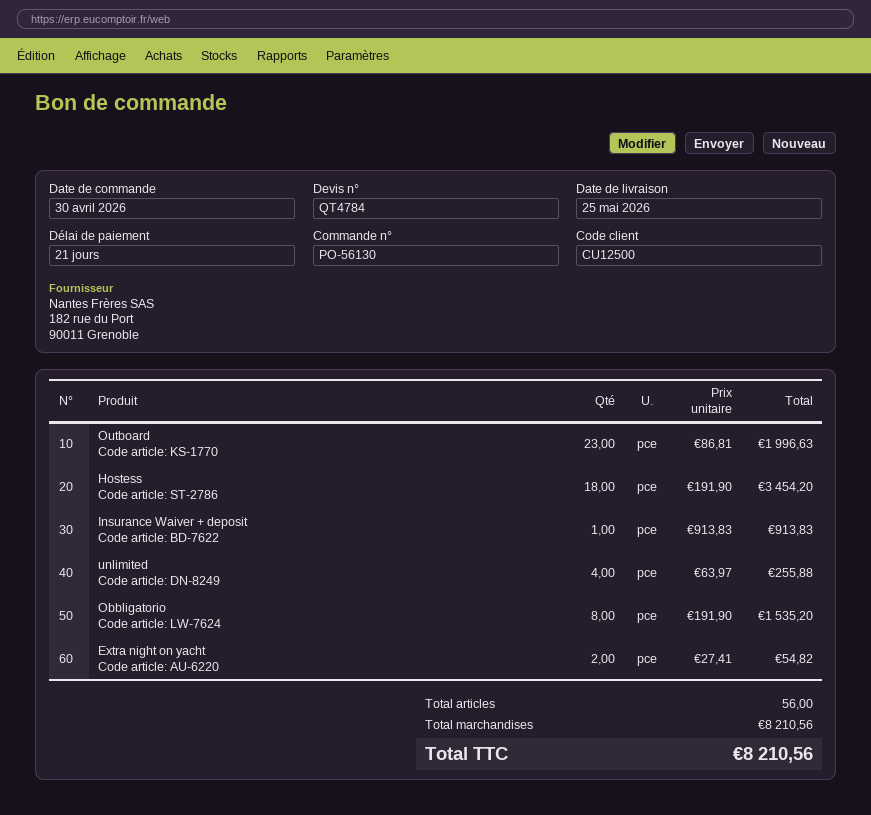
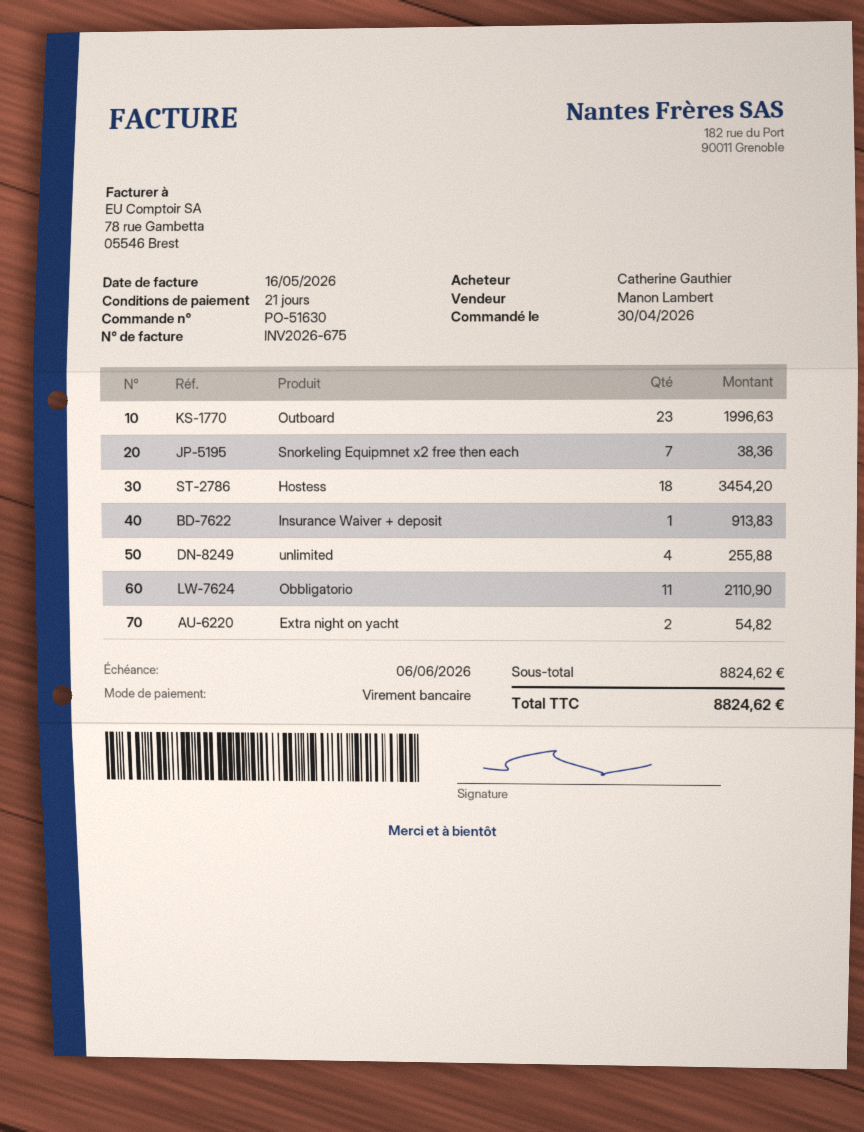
order number: PO-56130 -> PO-51630
Obbligatorio: 8 for 1535.20 -> 11 for 2110.90
Snorkeling Equipmnet x2 free then each: none -> 7 for 38.36
subtotal: 8210.56 -> 8824.62
total: 8210.56 -> 8824.62

